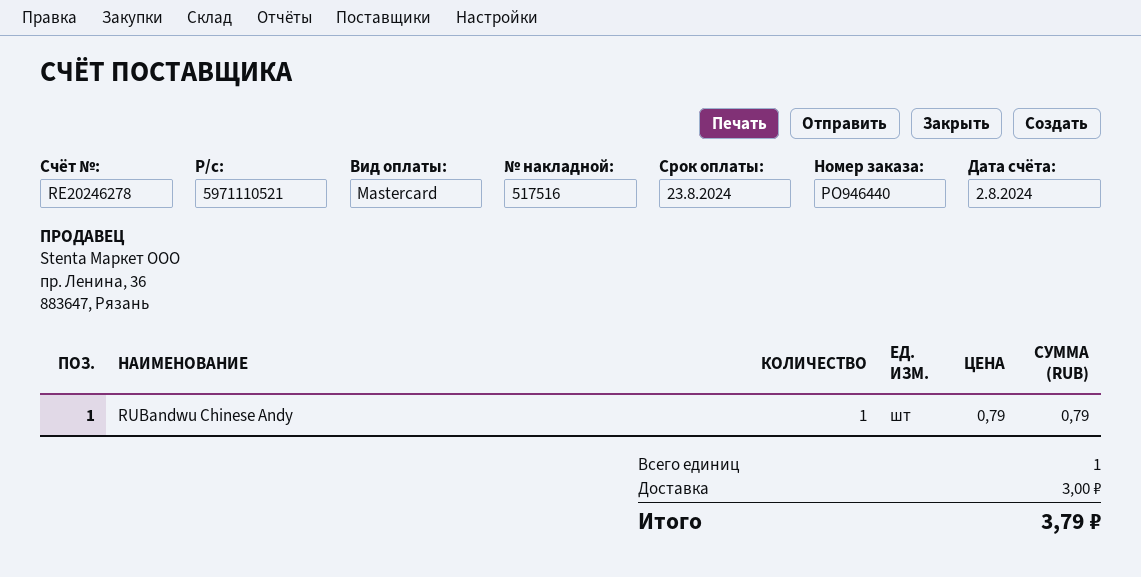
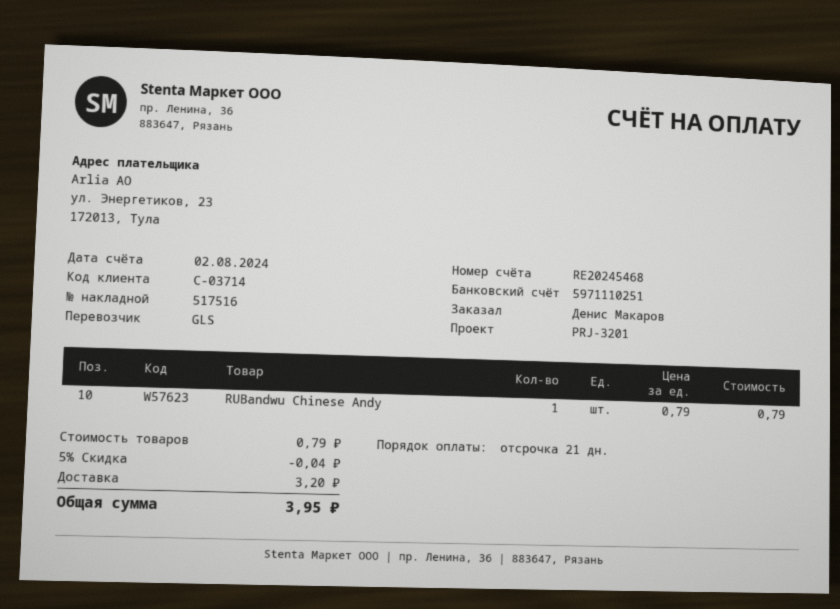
invoice number: RE20246278 -> RE20245468
bank account: 5971110521 -> 5971110251
discount: none -> 5% = 0.04
shipping: 3.00 -> 3.20
total: 3.79 -> 3.95

